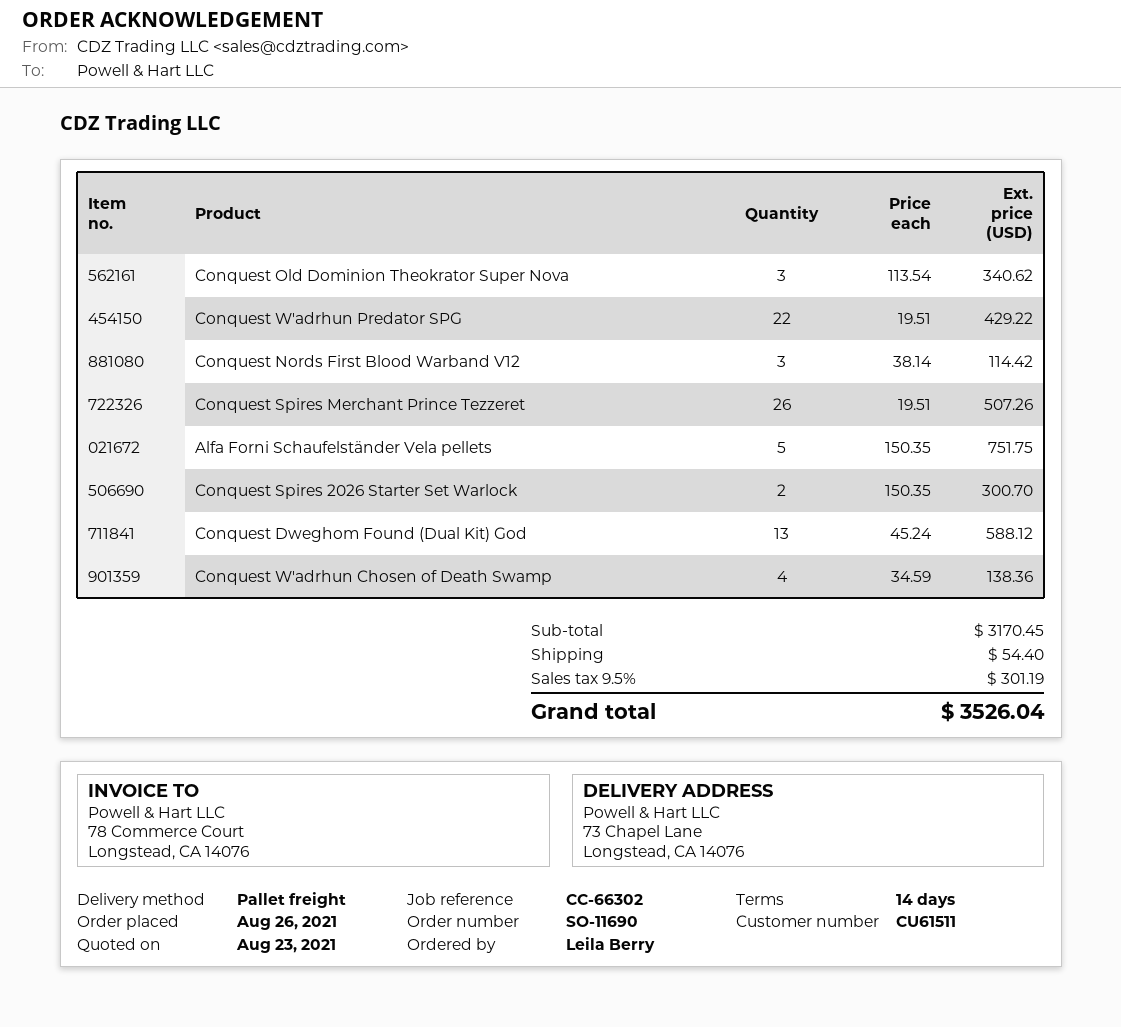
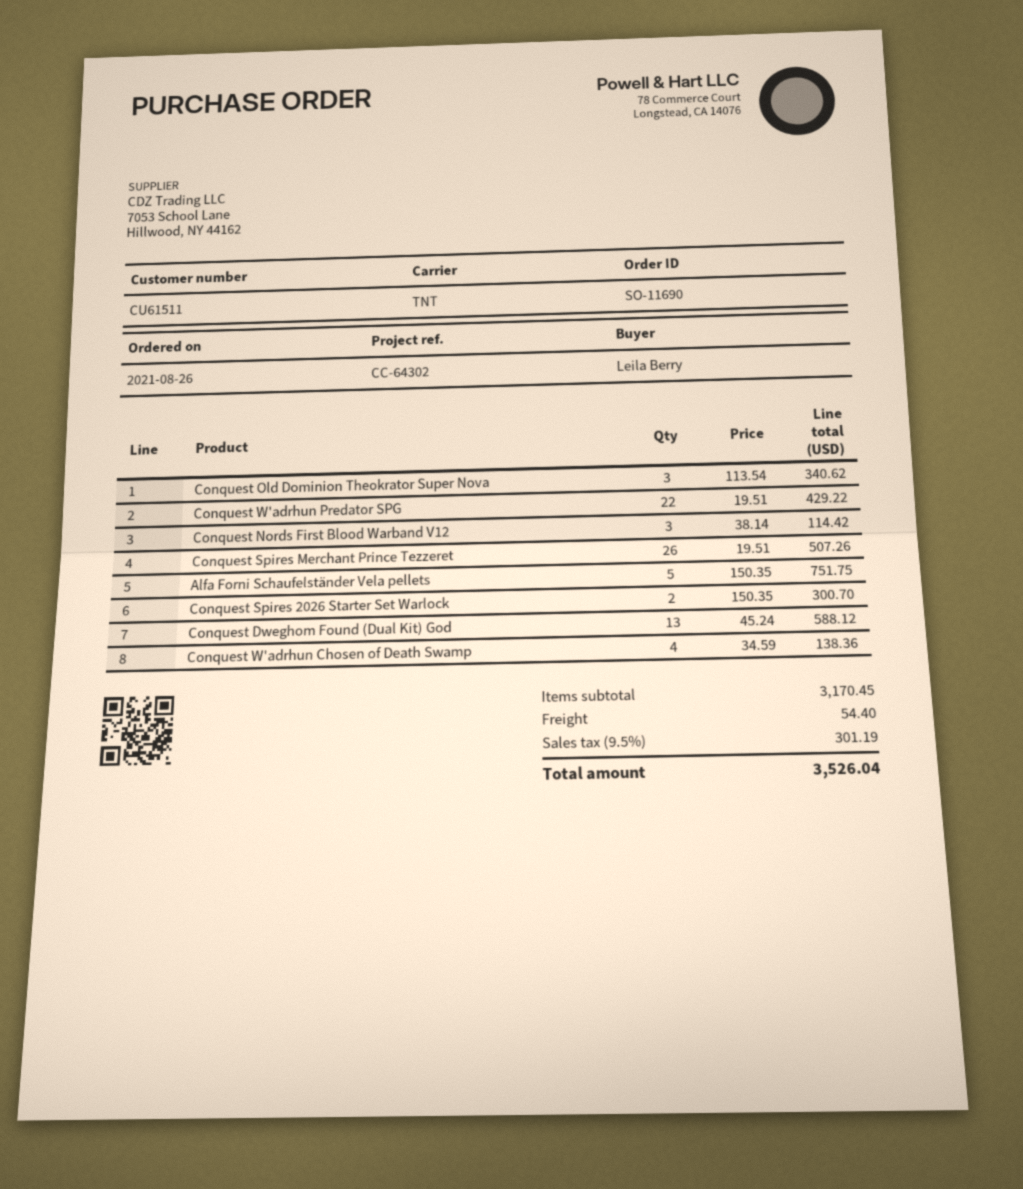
reference: CC-66302 -> CC-64302
shipping method: pallet freight -> TNT

